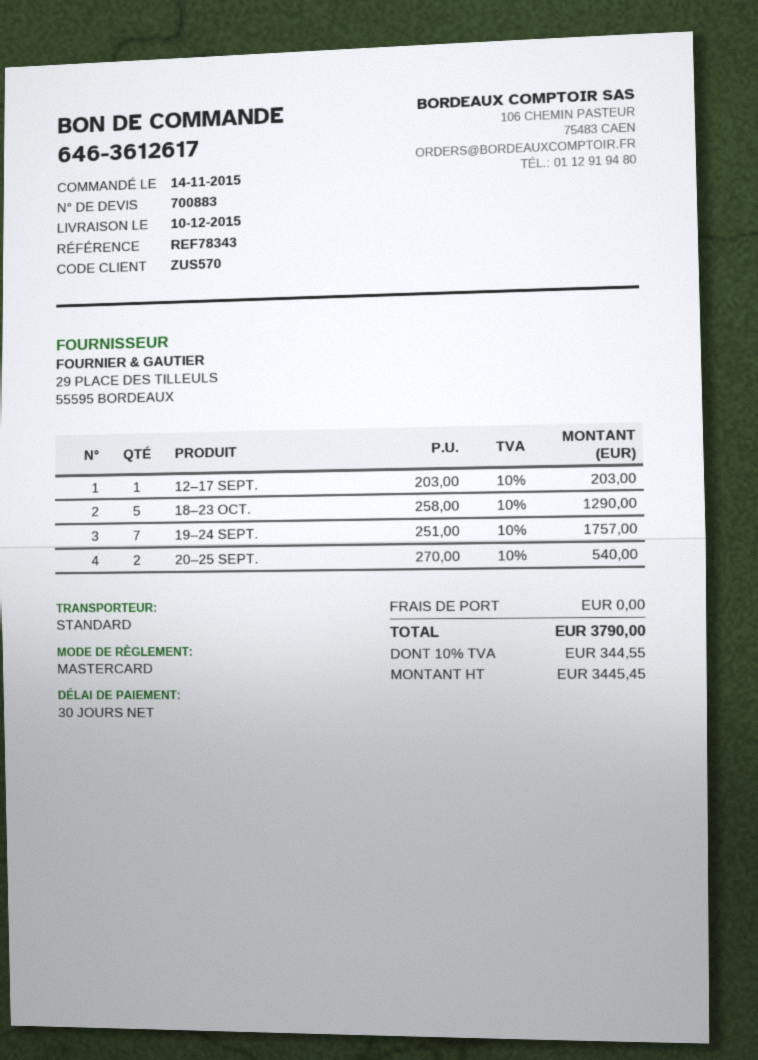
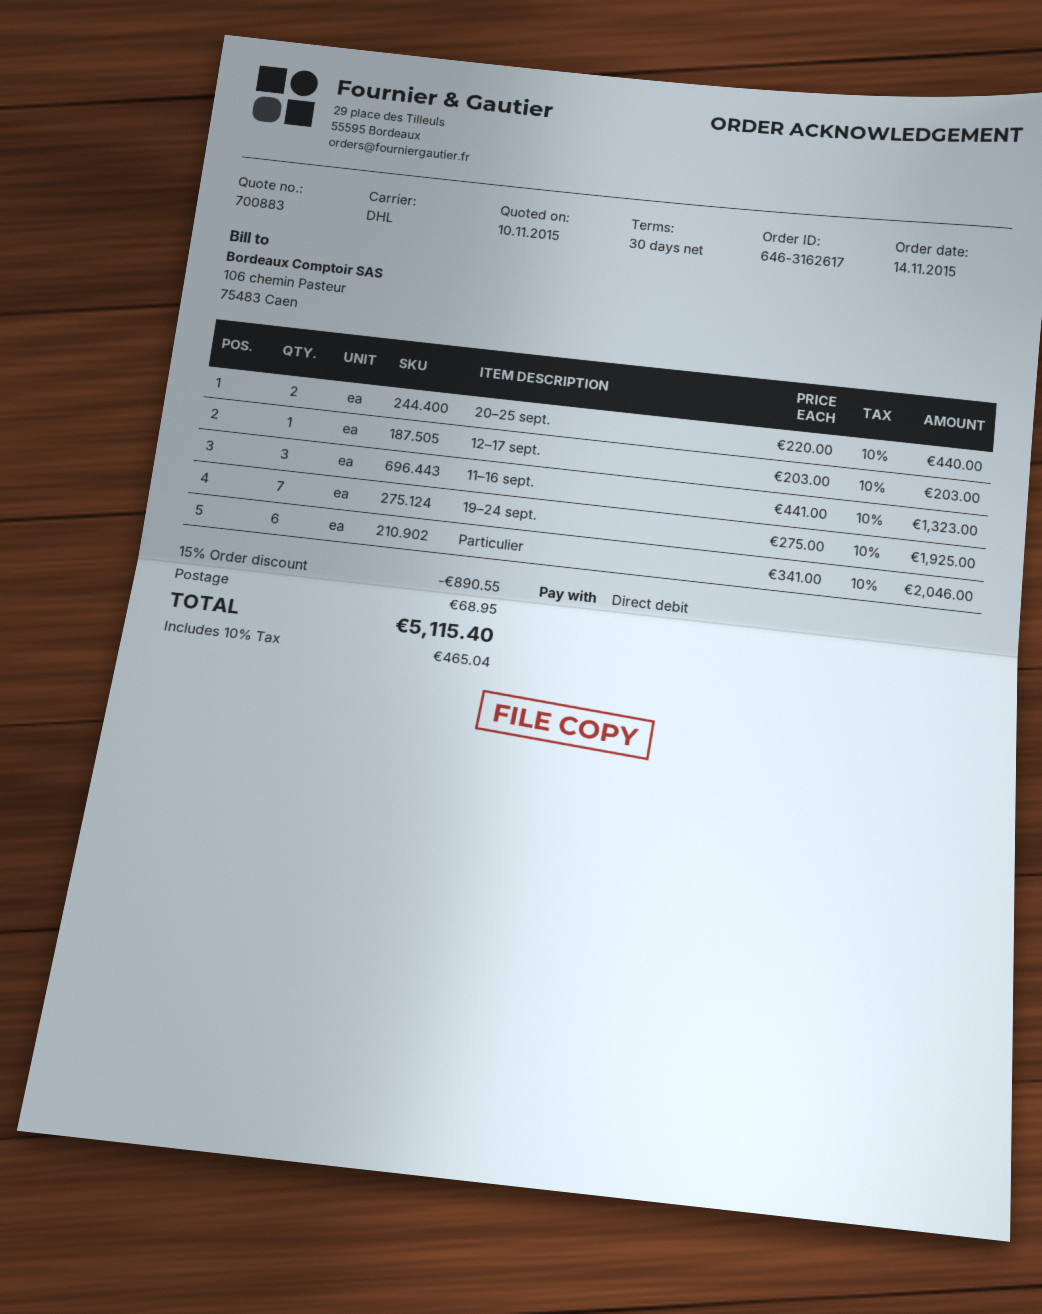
order number: 646-3612617 -> 646-3162617
payment method: Mastercard -> direct debit
shipping method: standard -> DHL
18–23 OCT.: 5 x 258.00 = 1290.00 -> none
19–24 SEPT.: 7 x 251.00 = 1757.00 -> 7 x 275.00 = 1925.00
20–25 SEPT.: 2 x 270.00 = 540.00 -> 2 x 220.00 = 440.00
11–16 sept.: none -> 3 x 441.00 = 1323.00
Particulier: none -> 6 x 341.00 = 2046.00
discount: none -> 15% = 890.55
shipping: 0.00 -> 68.95
tax: 10% = 344.55 -> 10% = 465.04
total: 3790.00 -> 5115.40

